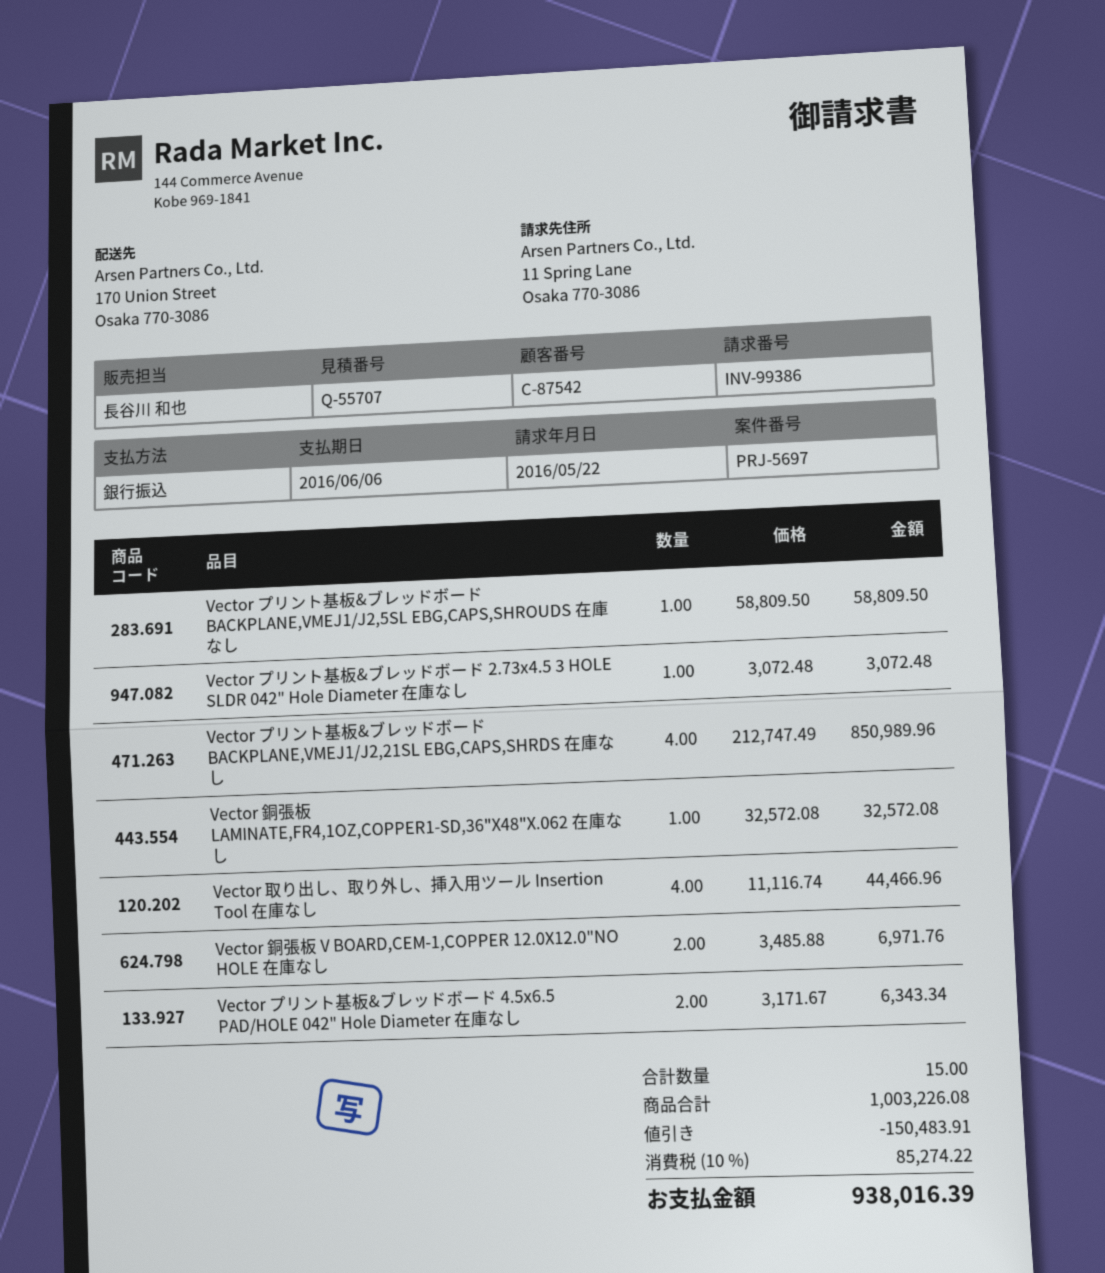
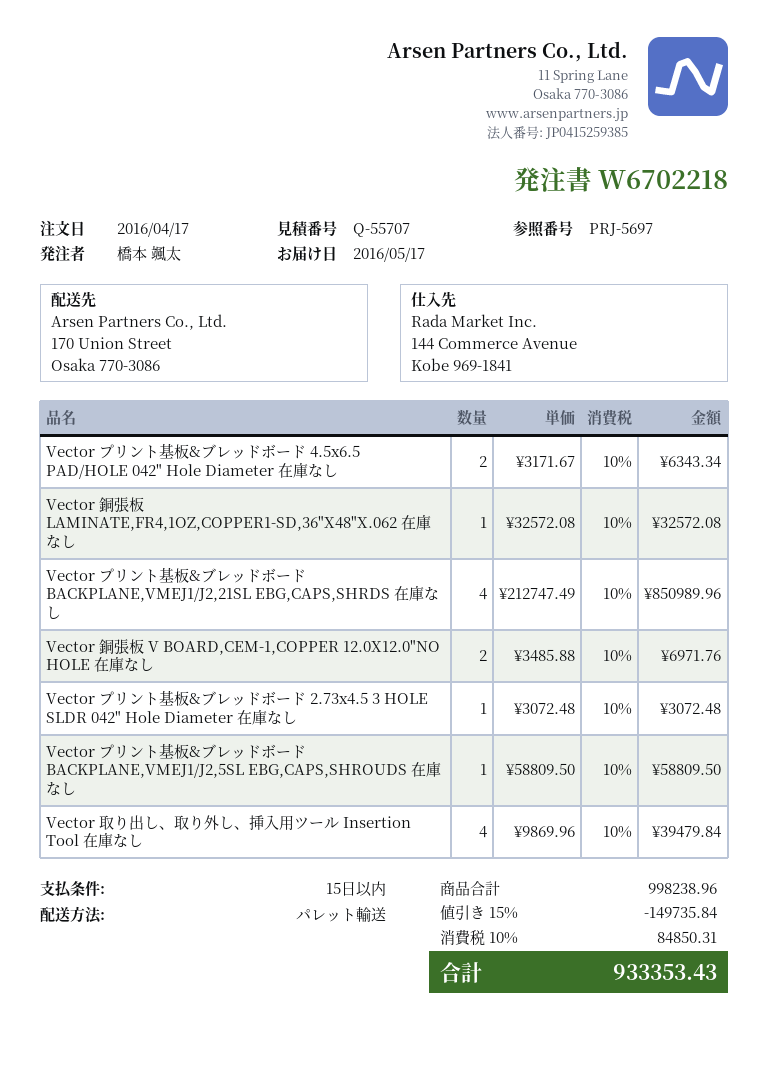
Vector 取り出し、取り外し、挿入用ツール Insertion Tool 在庫なし: 4 x 11116.74 = 44466.96 -> 4 x 9869.96 = 39479.84
subtotal: 1003226.08 -> 998238.96
discount: 150483.91 -> 149735.84
tax: 10% = 85274.22 -> 10% = 84850.31
total: 938016.39 -> 933353.43

